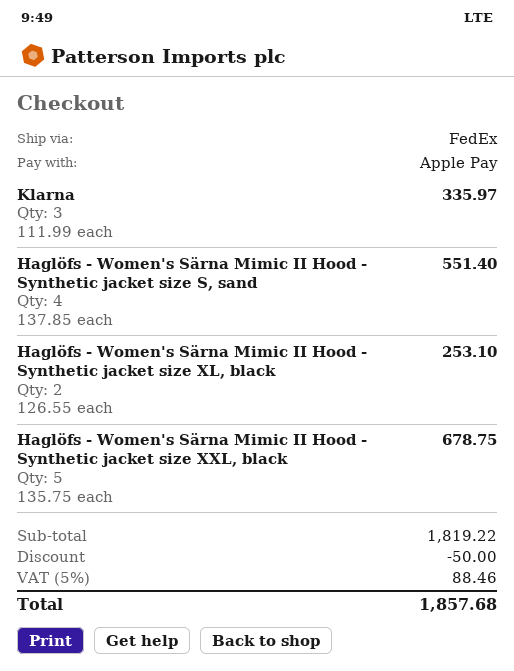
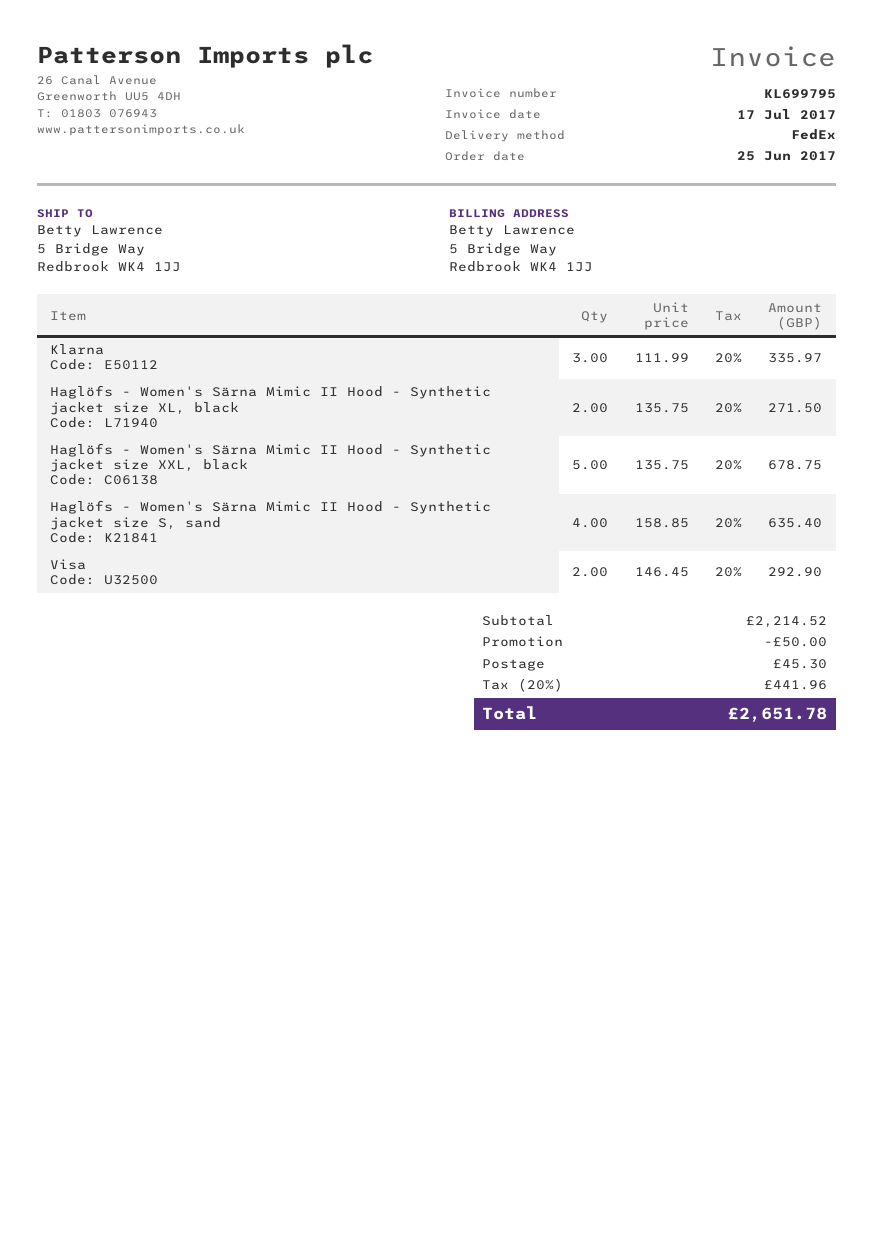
Haglöfs - Women's Särna Mimic II Hood - Synthetic jacket size S, sand: 4 x 137.85 = 551.40 -> 4 x 158.85 = 635.40
Haglöfs - Women's Särna Mimic II Hood - Synthetic jacket size XL, black: 2 x 126.55 = 253.10 -> 2 x 135.75 = 271.50
Visa: none -> 2 x 146.45 = 292.90
subtotal: 1819.22 -> 2214.52
shipping: none -> 45.30
tax: 5% = 88.46 -> 20% = 441.96
total: 1857.68 -> 2651.78

